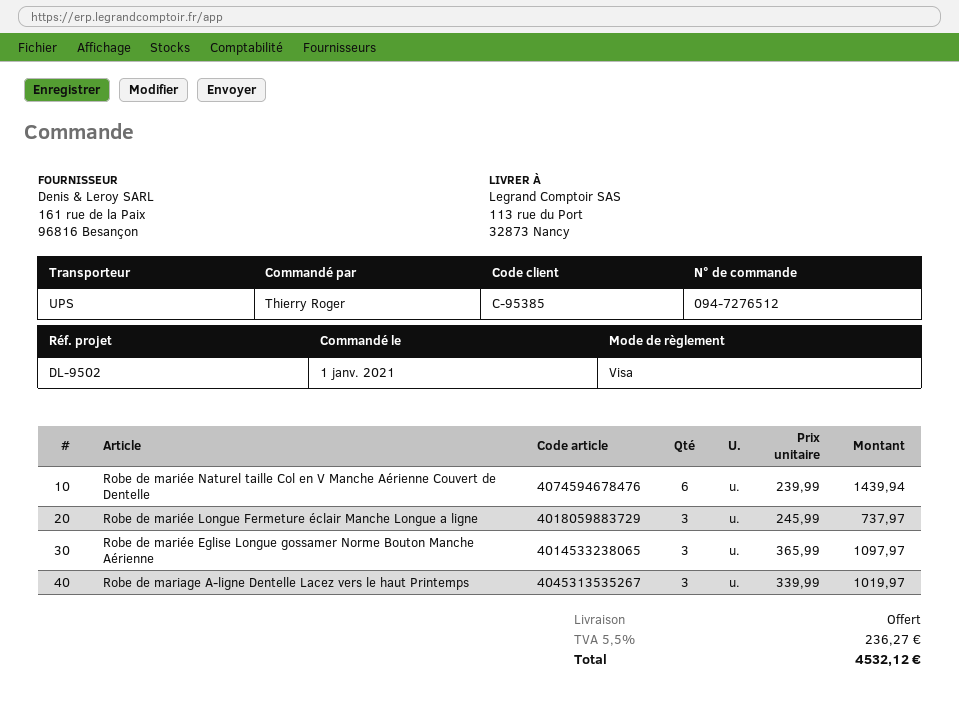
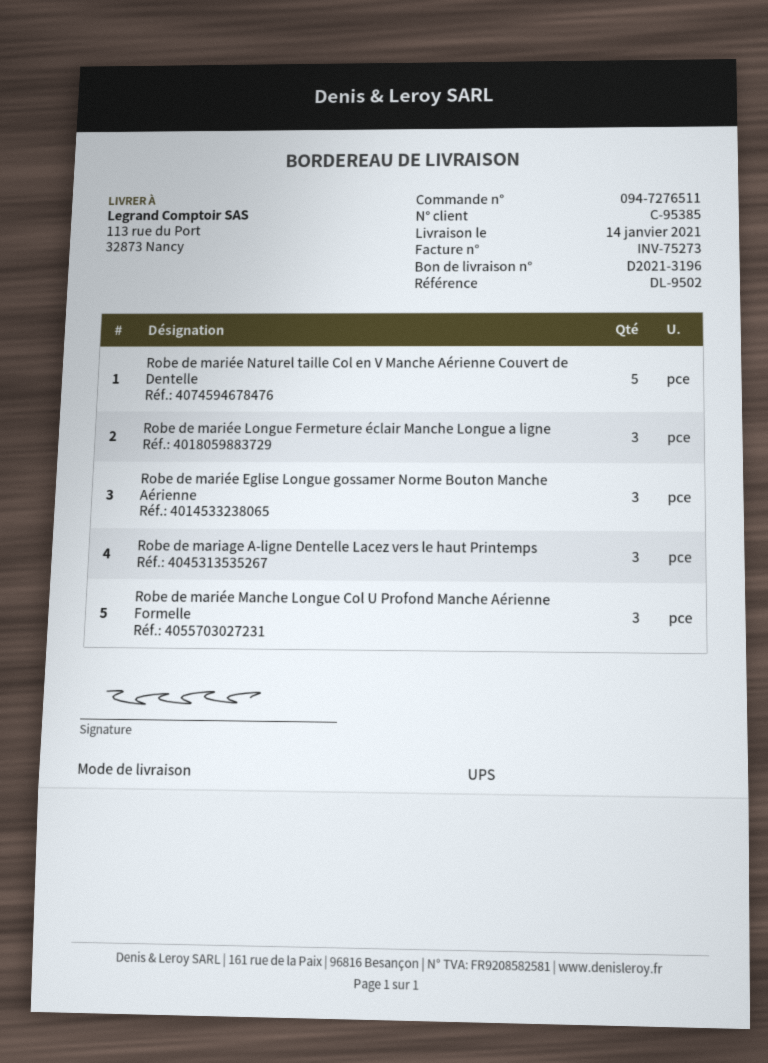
order number: 094-7276512 -> 094-7276511
Robe de mariée Naturel taille Col en V Manche Aérienne Couvert de Dentelle: 6 -> 5
Robe de mariée Manche Longue Col U Profond Manche Aérienne Formelle: none -> 3

